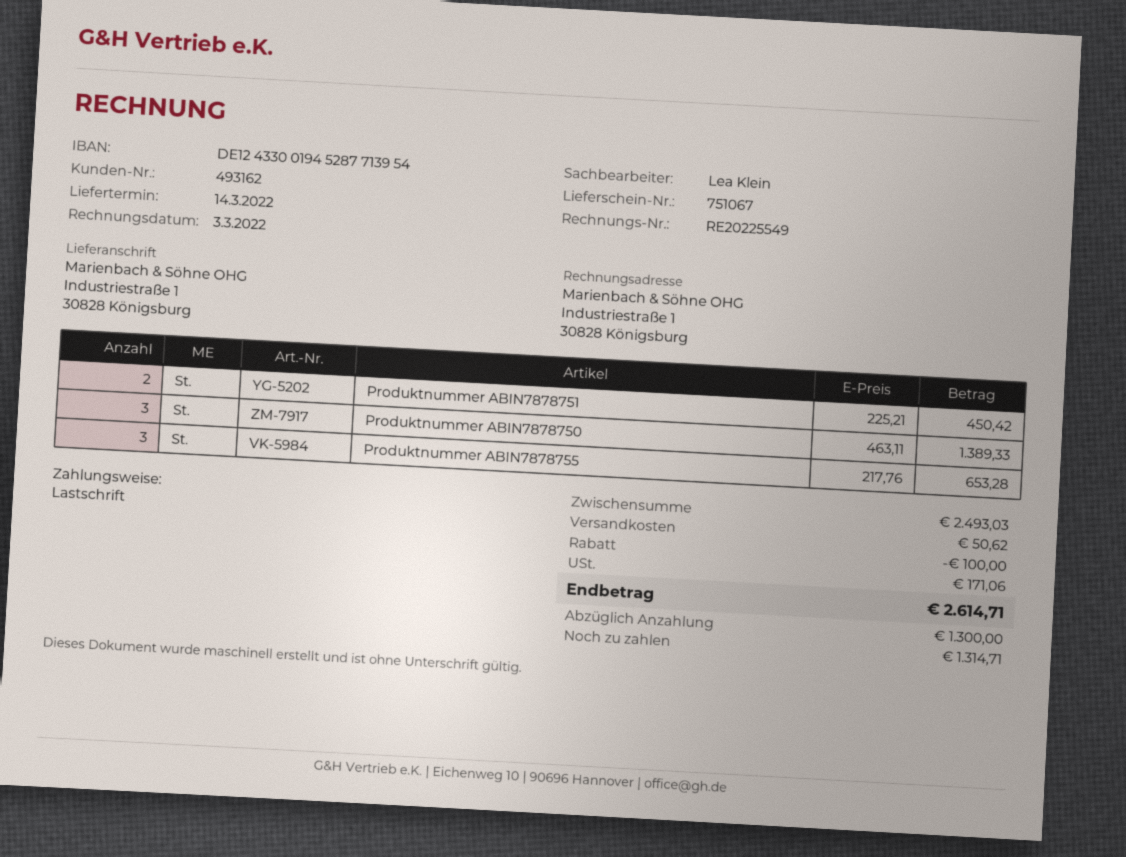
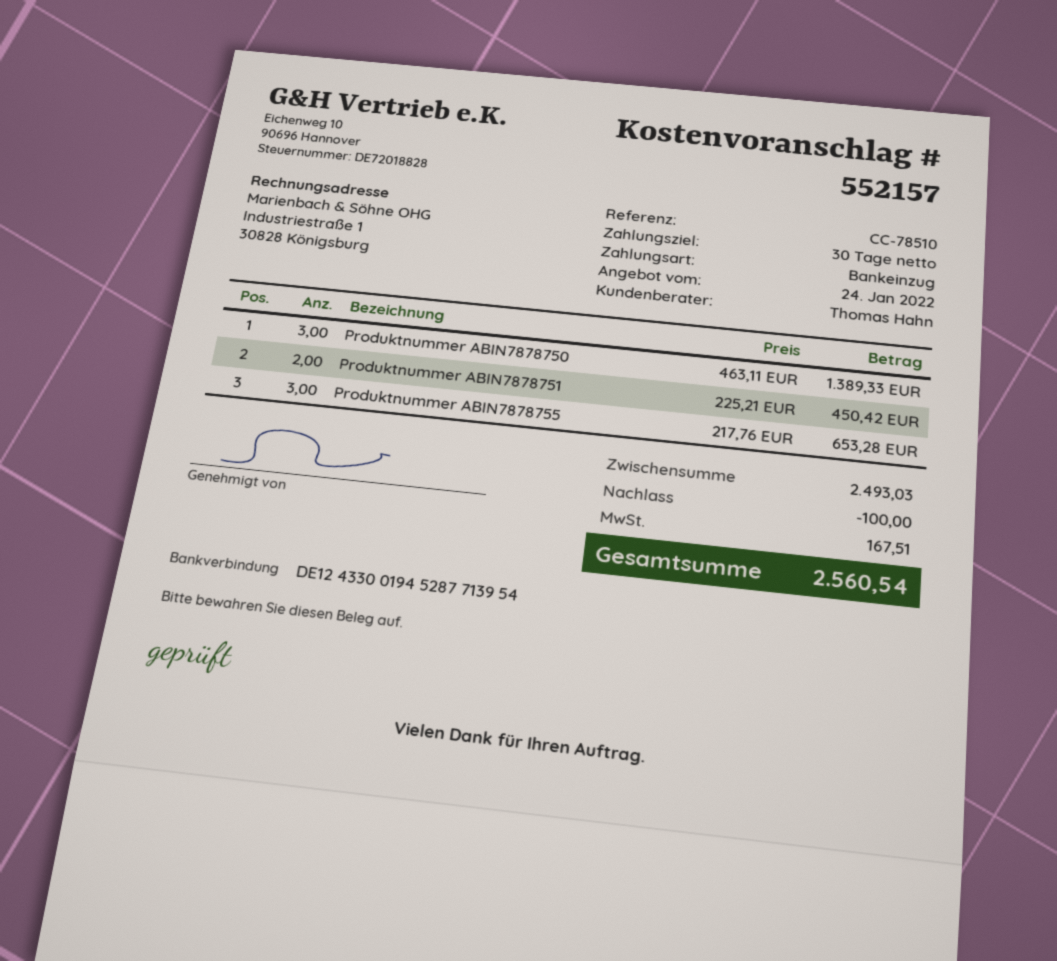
sales rep: Lea Klein -> Thomas Hahn
shipping: 50.62 -> none
tax: 171.06 -> 167.51
total: 2614.71 -> 2560.54

